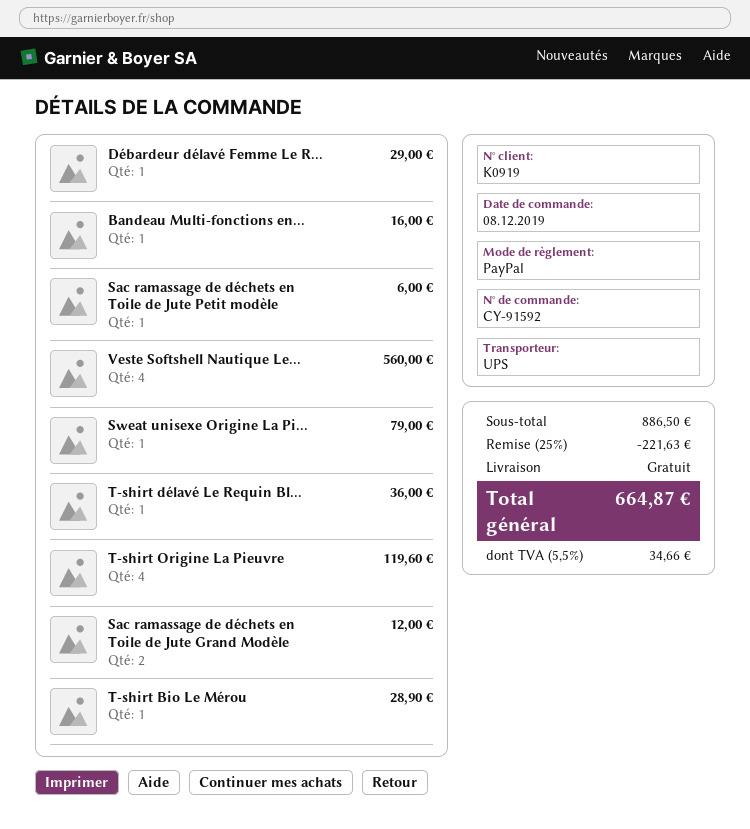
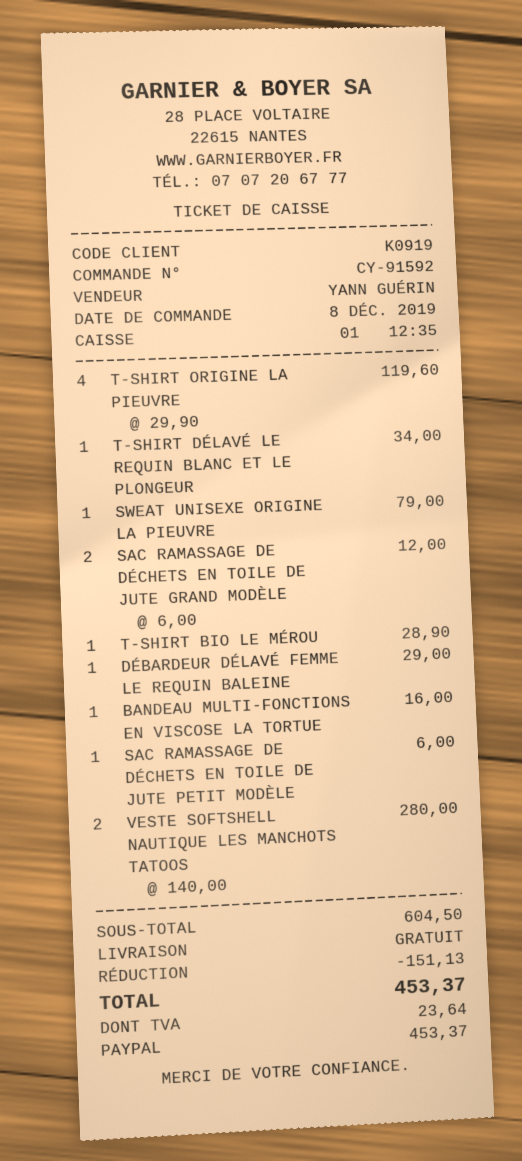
Veste Softshell Nautique Le...: 4 for 560.00 -> 2 for 280.00
T-shirt délavé Le Requin Bl...: 1 for 36.00 -> 1 for 34.00
subtotal: 886.50 -> 604.50
discount: 221.63 -> 151.13
tax: 34.66 -> 23.64
total: 664.87 -> 453.37

